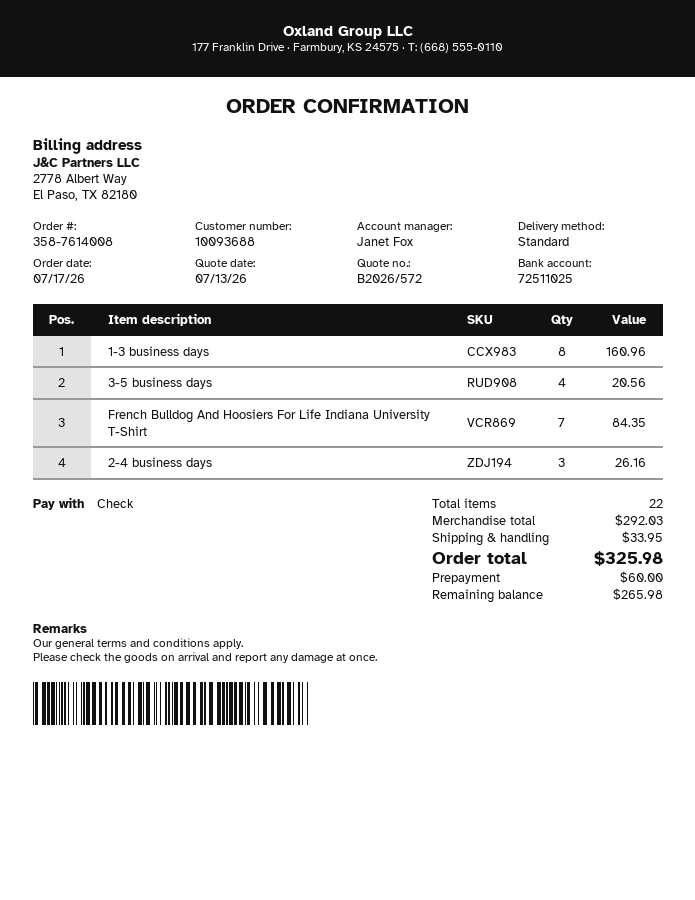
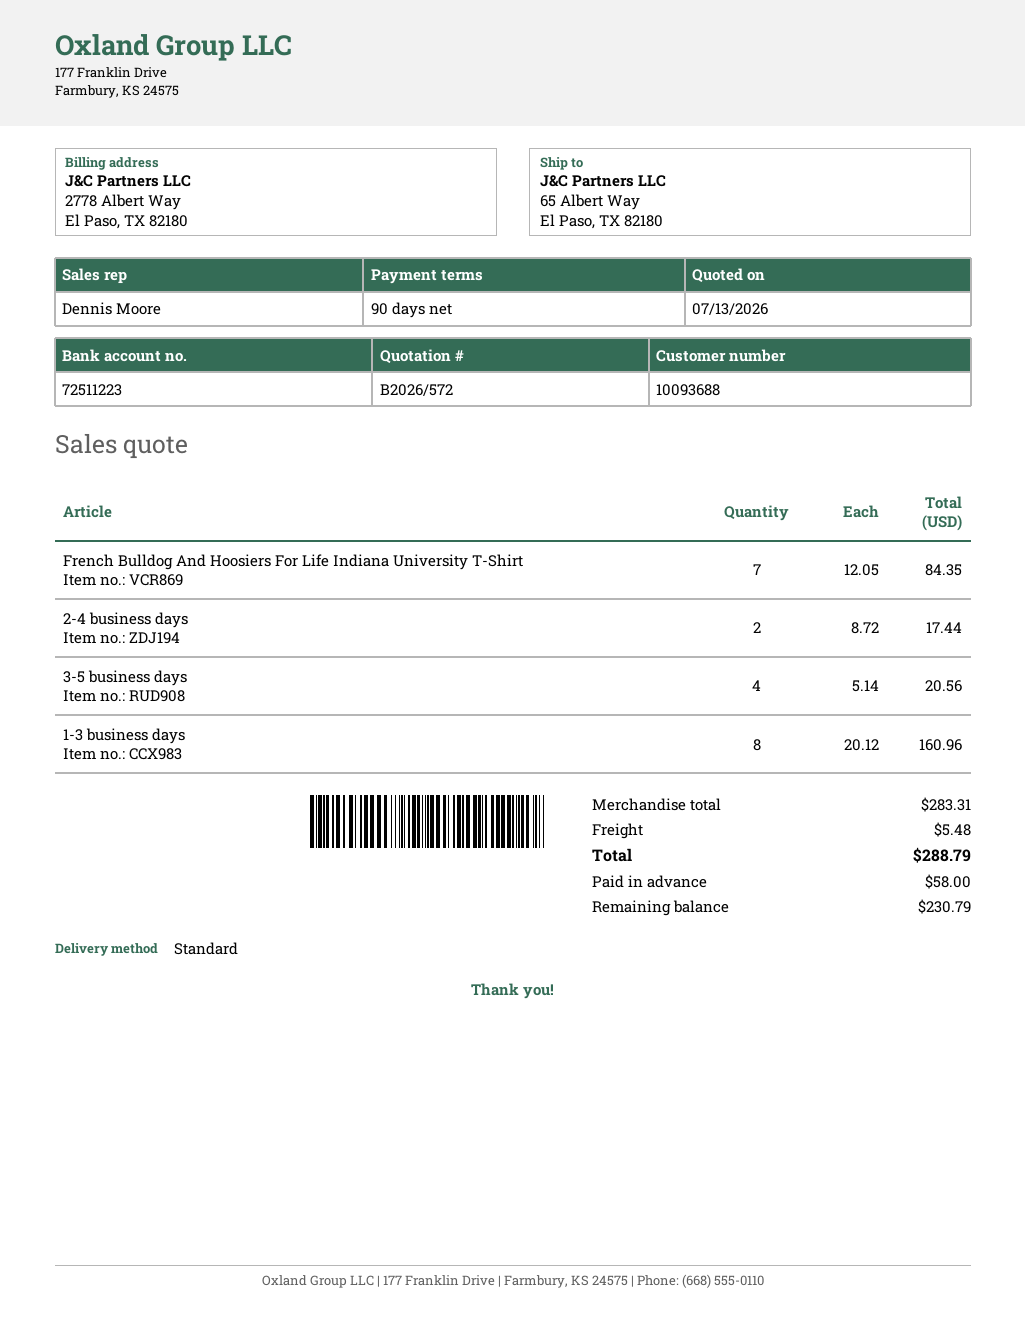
sales rep: Janet Fox -> Dennis Moore
bank account: 72511025 -> 72511223
2-4 business days: 3 for 26.16 -> 2 for 17.44
subtotal: 292.03 -> 283.31
shipping: 33.95 -> 5.48
total: 325.98 -> 288.79
deposit: 60.00 -> 58.00
balance: 265.98 -> 230.79

